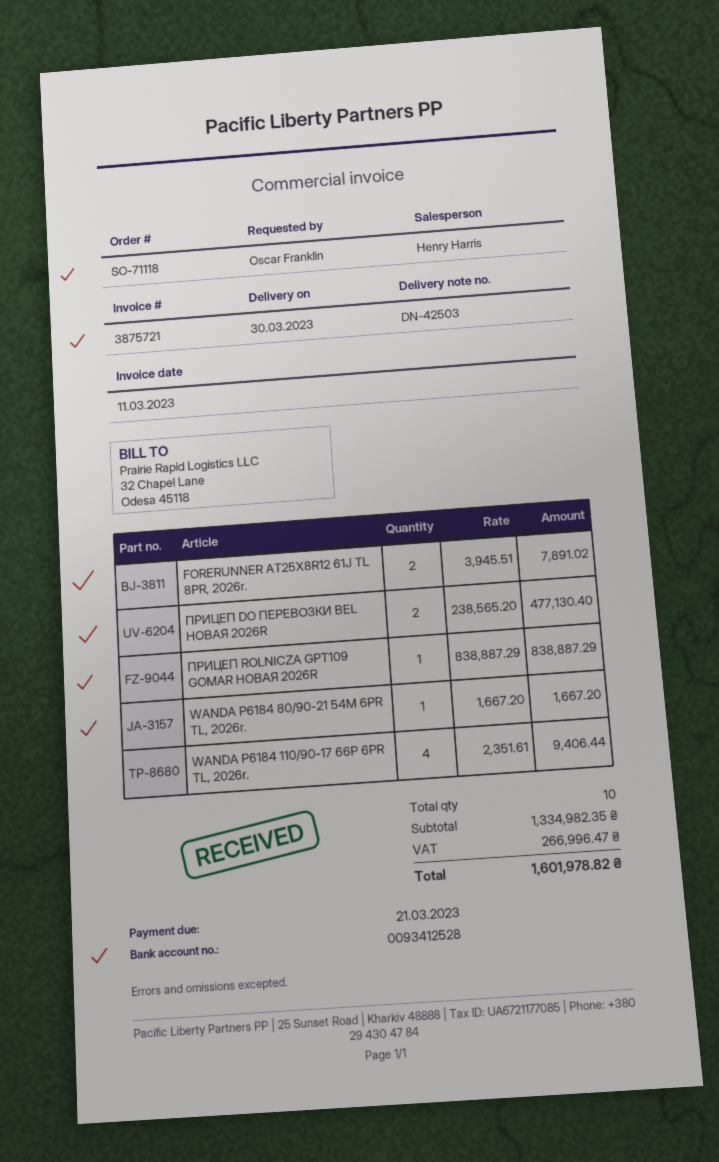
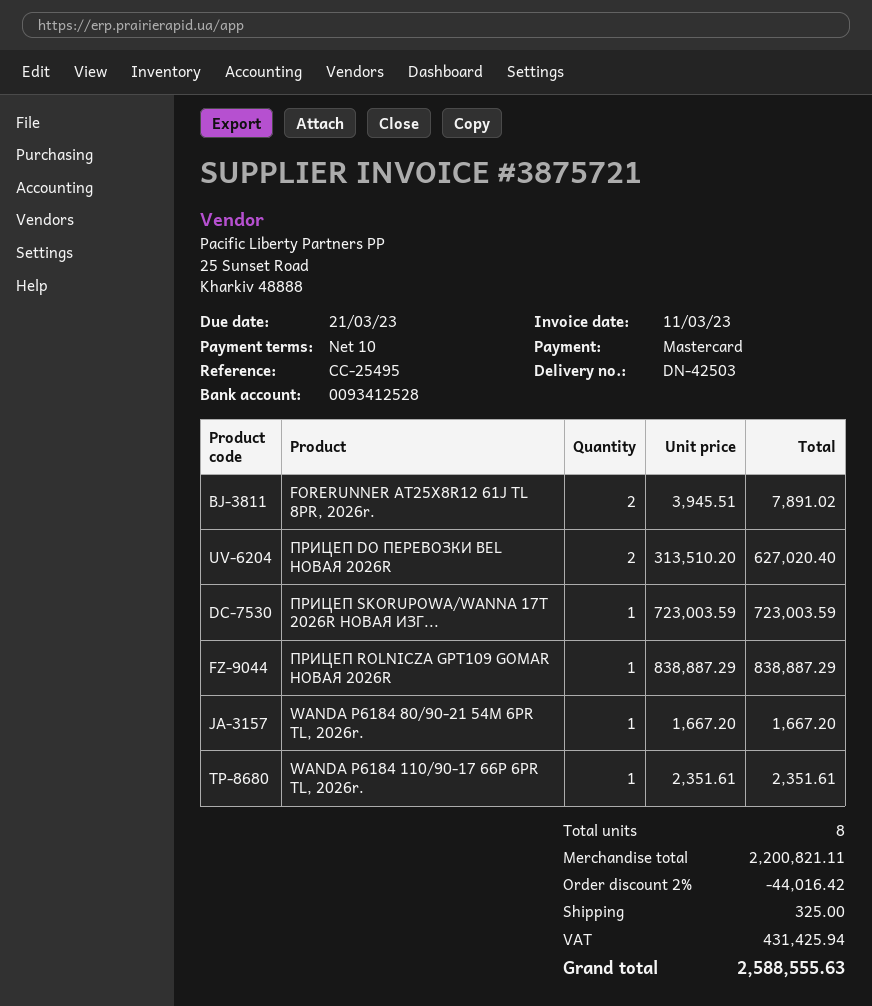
ПРИЦЕП DO ПЕРЕВОЗКИ BEL НОВАЯ 2026R: 2 x 238565.20 = 477130.40 -> 2 x 313510.20 = 627020.40
WANDA P6184 110/90-17 66P 6PR TL, 2026r.: 4 x 2351.61 = 9406.44 -> 1 x 2351.61 = 2351.61
ПРИЦЕП SKORUPOWA/WANNA 17T 2026R НОВАЯ ИЗГ...: none -> 1 x 723003.59 = 723003.59
total quantity: 10 -> 8
subtotal: 1334982.35 -> 2200821.11
discount: none -> 2% = 44016.42
shipping: none -> 325.00
tax: 266996.47 -> 431425.94
total: 1601978.82 -> 2588555.63

